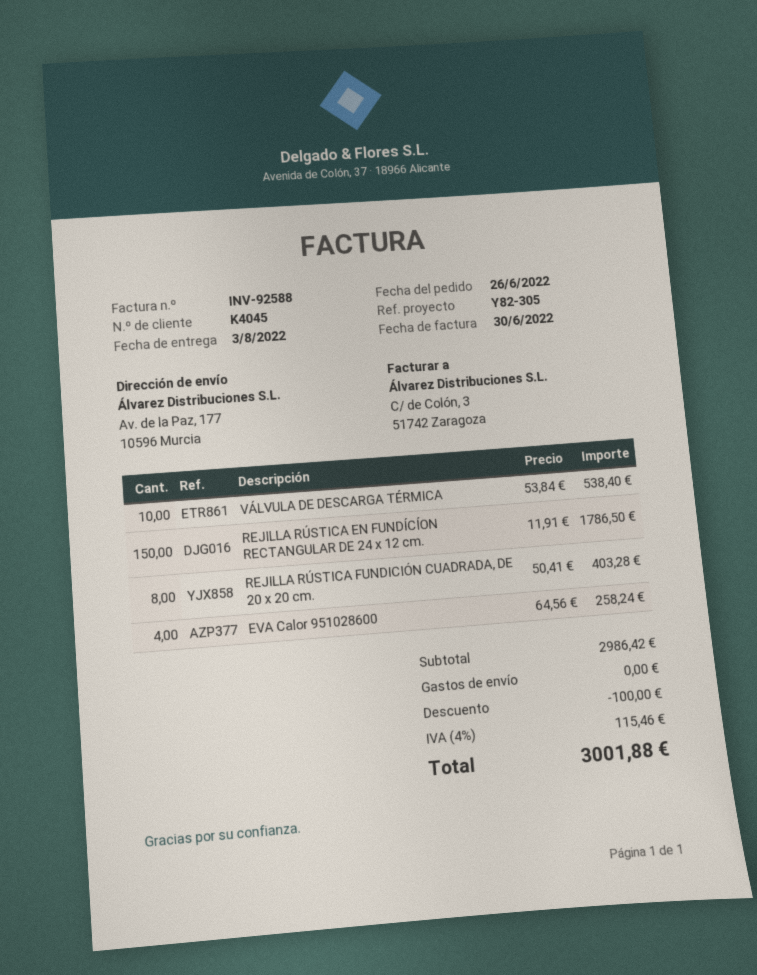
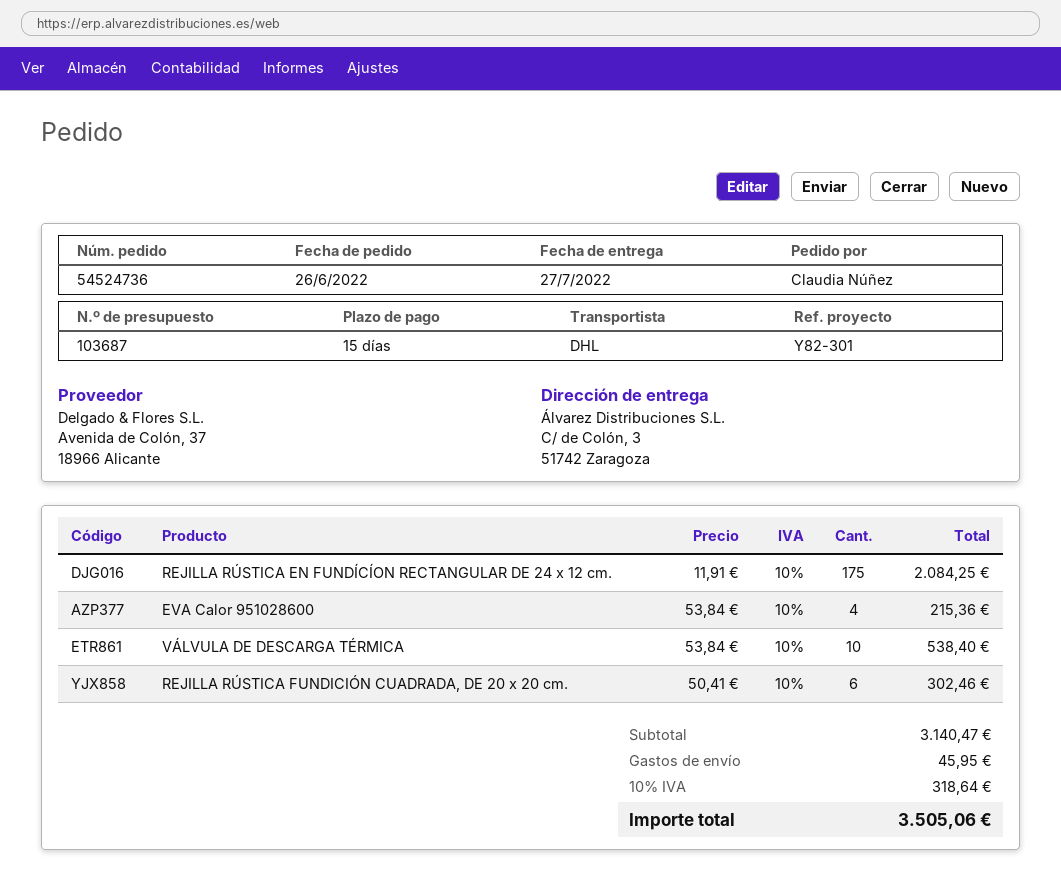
delivery date: 2022-08-03 -> 2022-07-27
reference: Y82-305 -> Y82-301
ship to: Av. de la Paz, 177, 10596 Murcia -> C/ de Colón, 3, 51742 Zaragoza
REJILLA RÚSTICA EN FUNDÍCÍON RECTANGULAR DE 24 x 12 cm.: 150 x 11.91 = 1786.50 -> 175 x 11.91 = 2084.25
REJILLA RÚSTICA FUNDICIÓN CUADRADA, DE 20 x 20 cm.: 8 x 50.41 = 403.28 -> 6 x 50.41 = 302.46
EVA Calor 951028600: 4 x 64.56 = 258.24 -> 4 x 53.84 = 215.36
subtotal: 2986.42 -> 3140.47
discount: 100.00 -> none
shipping: 0.00 -> 45.95
tax: 4% = 115.46 -> 10% = 318.64
total: 3001.88 -> 3505.06

